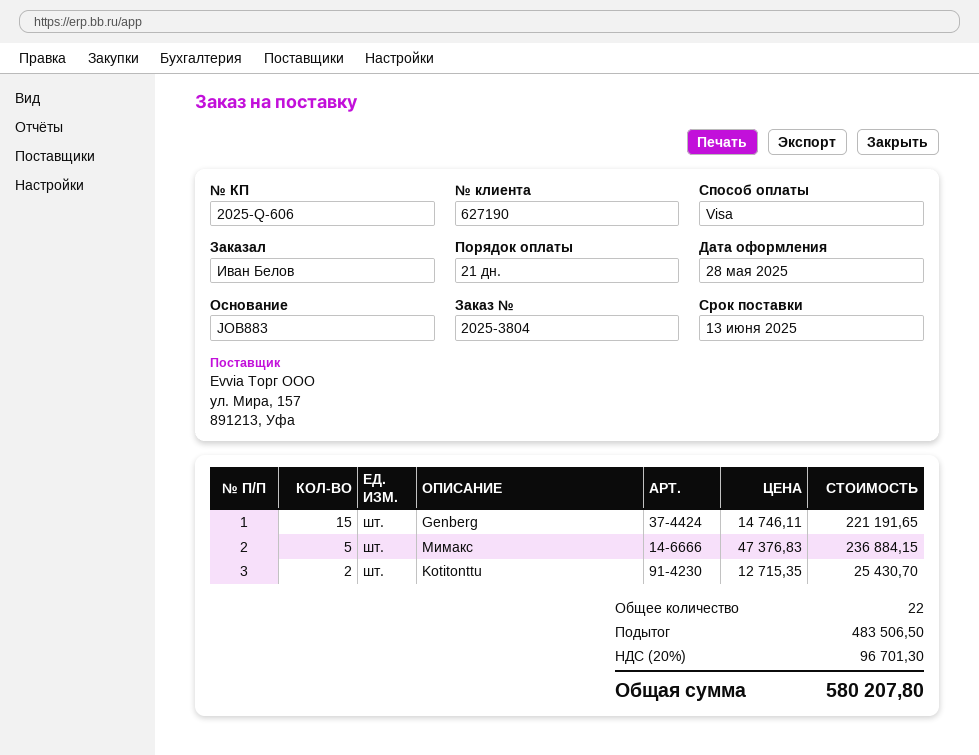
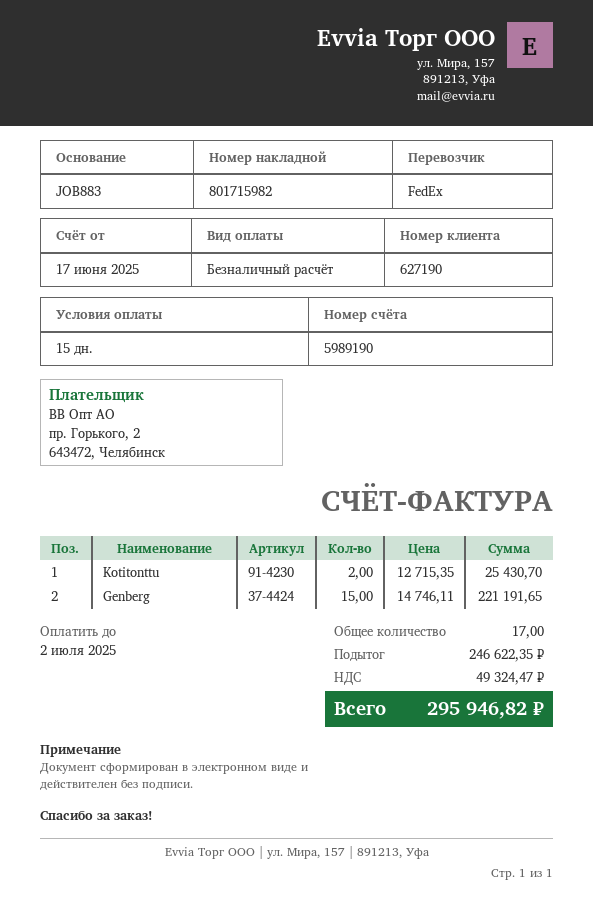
payment terms: 21 days -> 15 days
payment method: Visa -> bank transfer
Мимакс: 5 x 47376.83 = 236884.15 -> none
total quantity: 22 -> 17
subtotal: 483506.50 -> 246622.35
tax: 96701.30 -> 49324.47
total: 580207.80 -> 295946.82

